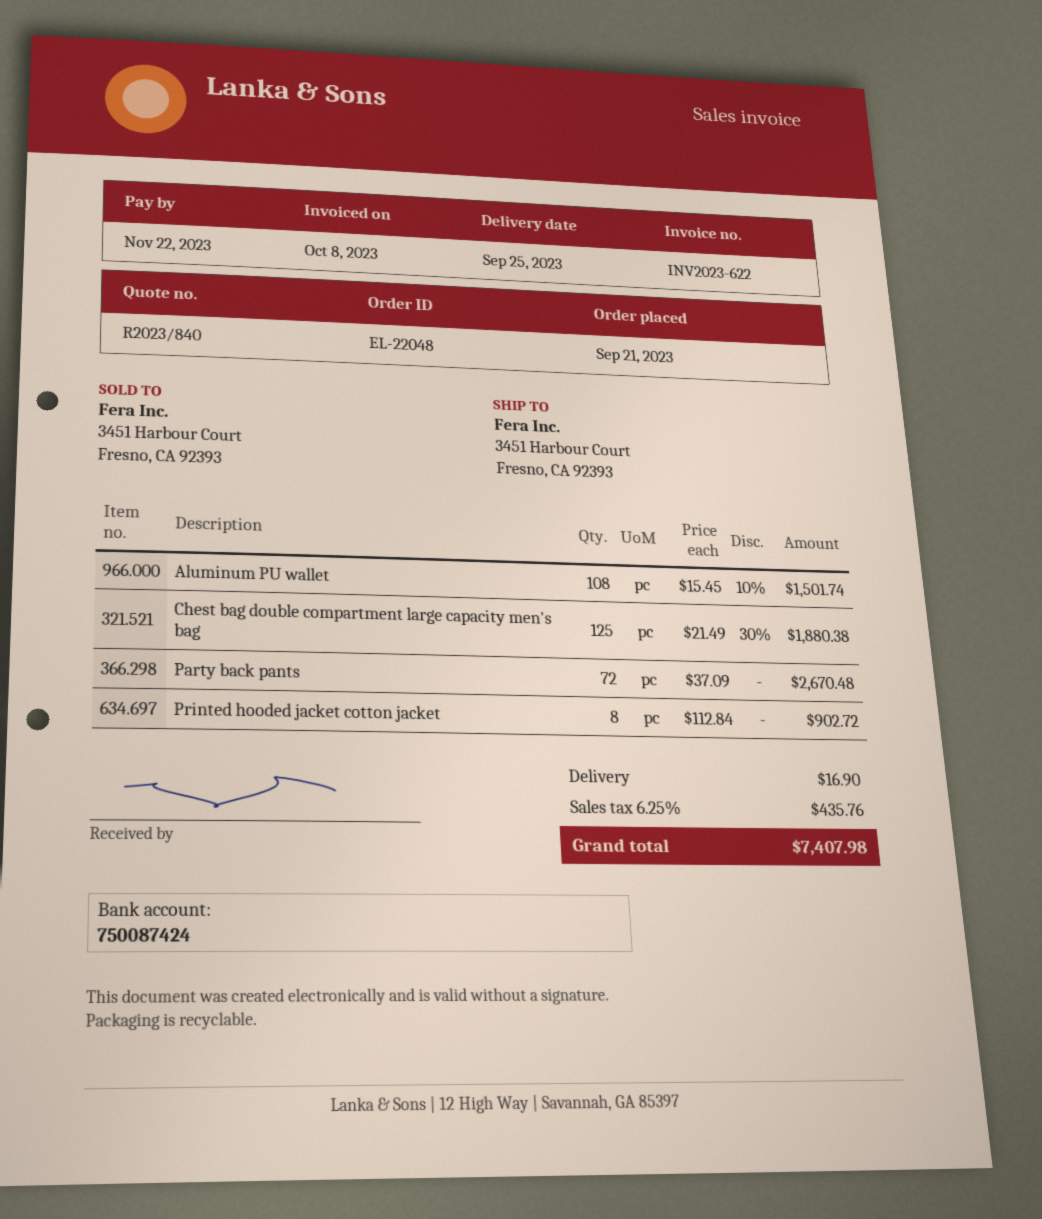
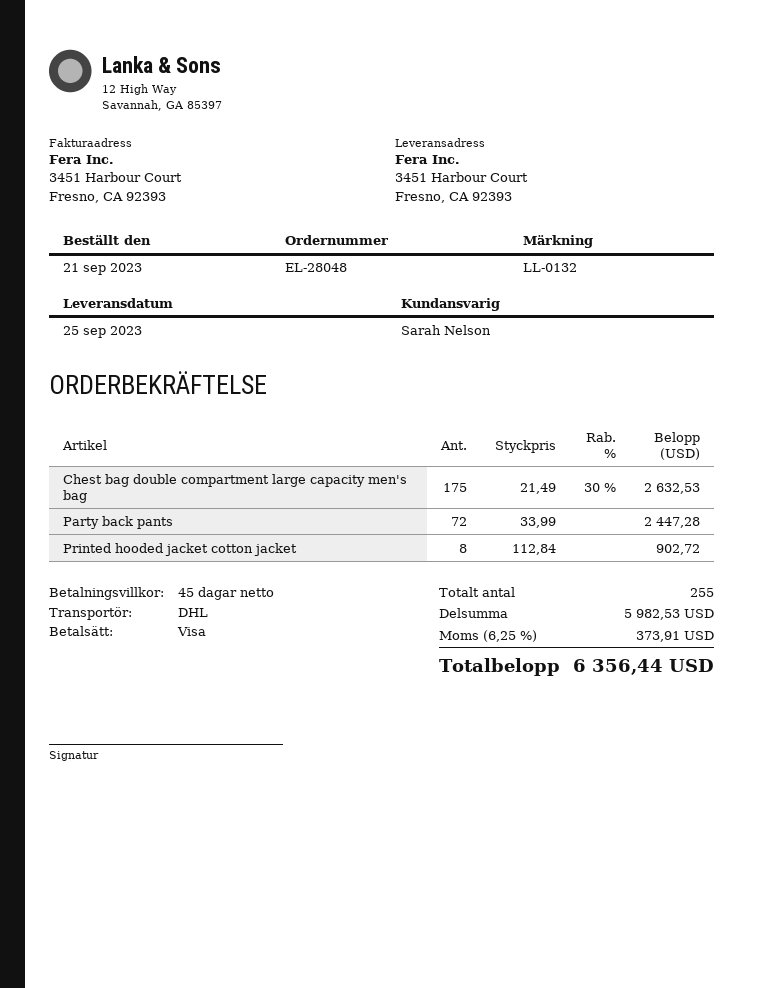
order number: EL-22048 -> EL-28048
Aluminum PU wallet: 108 x 15.45 - 10% = 1501.74 -> none
Chest bag double compartment large capacity men's bag: 125 x 21.49 - 30% = 1880.38 -> 175 x 21.49 - 30% = 2632.53
Party back pants: 72 x 37.09 = 2670.48 -> 72 x 33.99 = 2447.28
shipping: 16.90 -> none
tax: 6.25% = 435.76 -> 6.25% = 373.91
total: 7407.98 -> 6356.44

